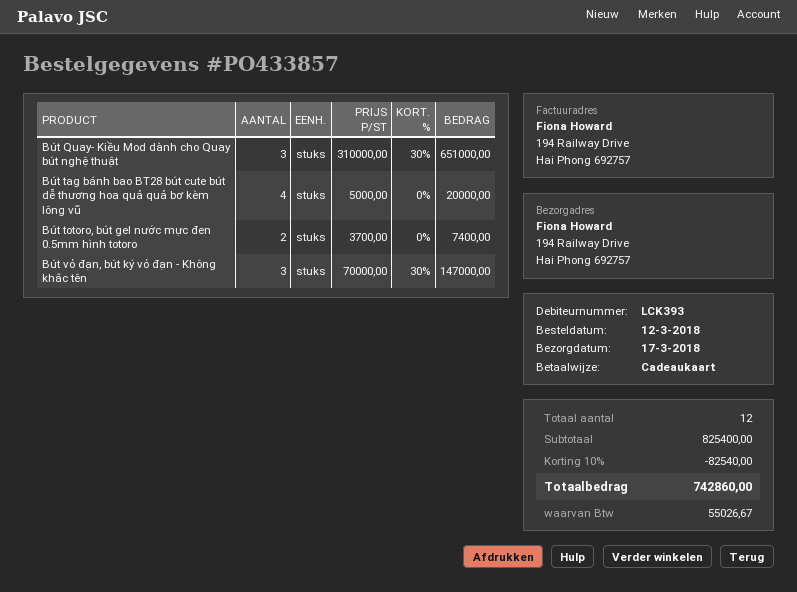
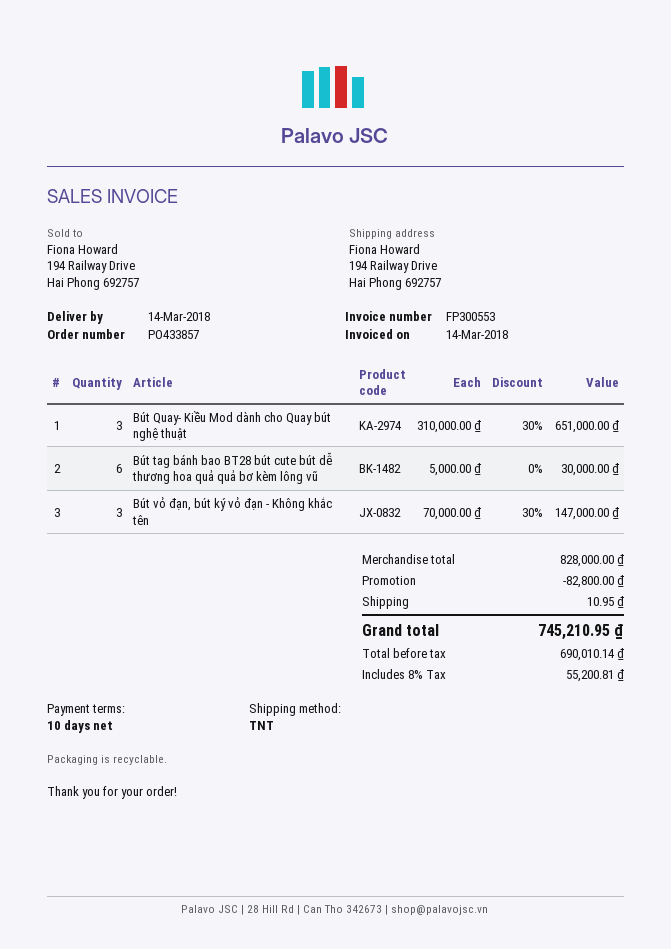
delivery date: 2018-03-17 -> 2018-03-14
Bút tag bánh bao BT28 bút cute bút dễ thương hoa quả quả bơ kèm lông vũ: 4 x 5000.00 = 20000.00 -> 6 x 5000.00 = 30000.00
Bút totoro, bút gel nước mực đen 0.5mm hình totoro: 2 x 3700.00 = 7400.00 -> none
subtotal: 825400.00 -> 828000.00
discount: 82540.00 -> 82800.00
shipping: none -> 10.95
tax: 55026.67 -> 55200.81
total: 742860.00 -> 745210.95

